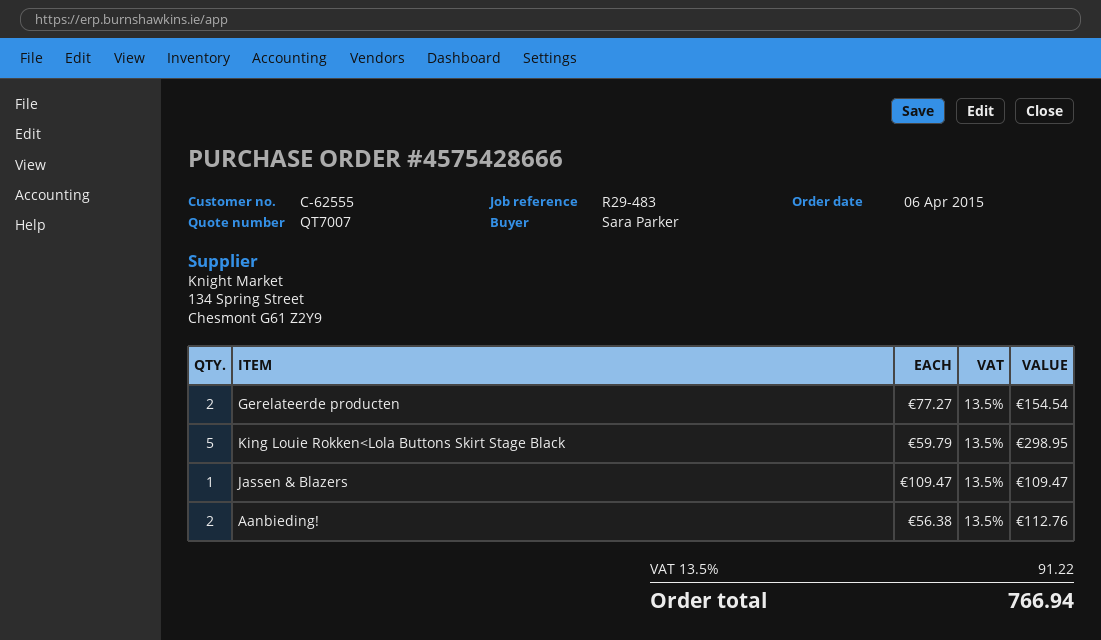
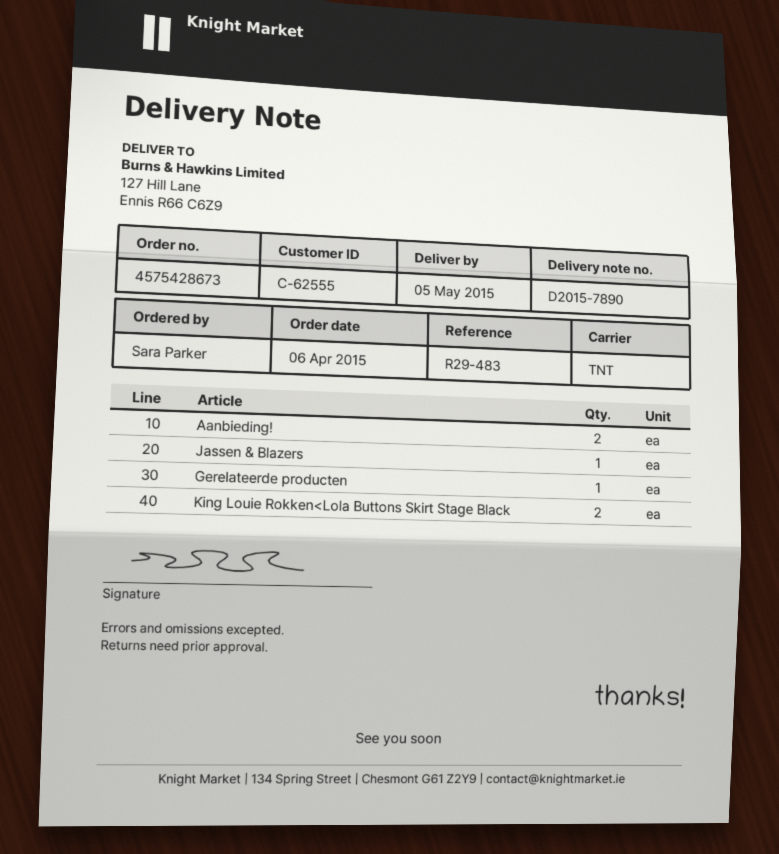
order number: 4575428666 -> 4575428673
Gerelateerde producten: 2 -> 1
King Louie Rokken<Lola Buttons Skirt Stage Black: 5 -> 2

